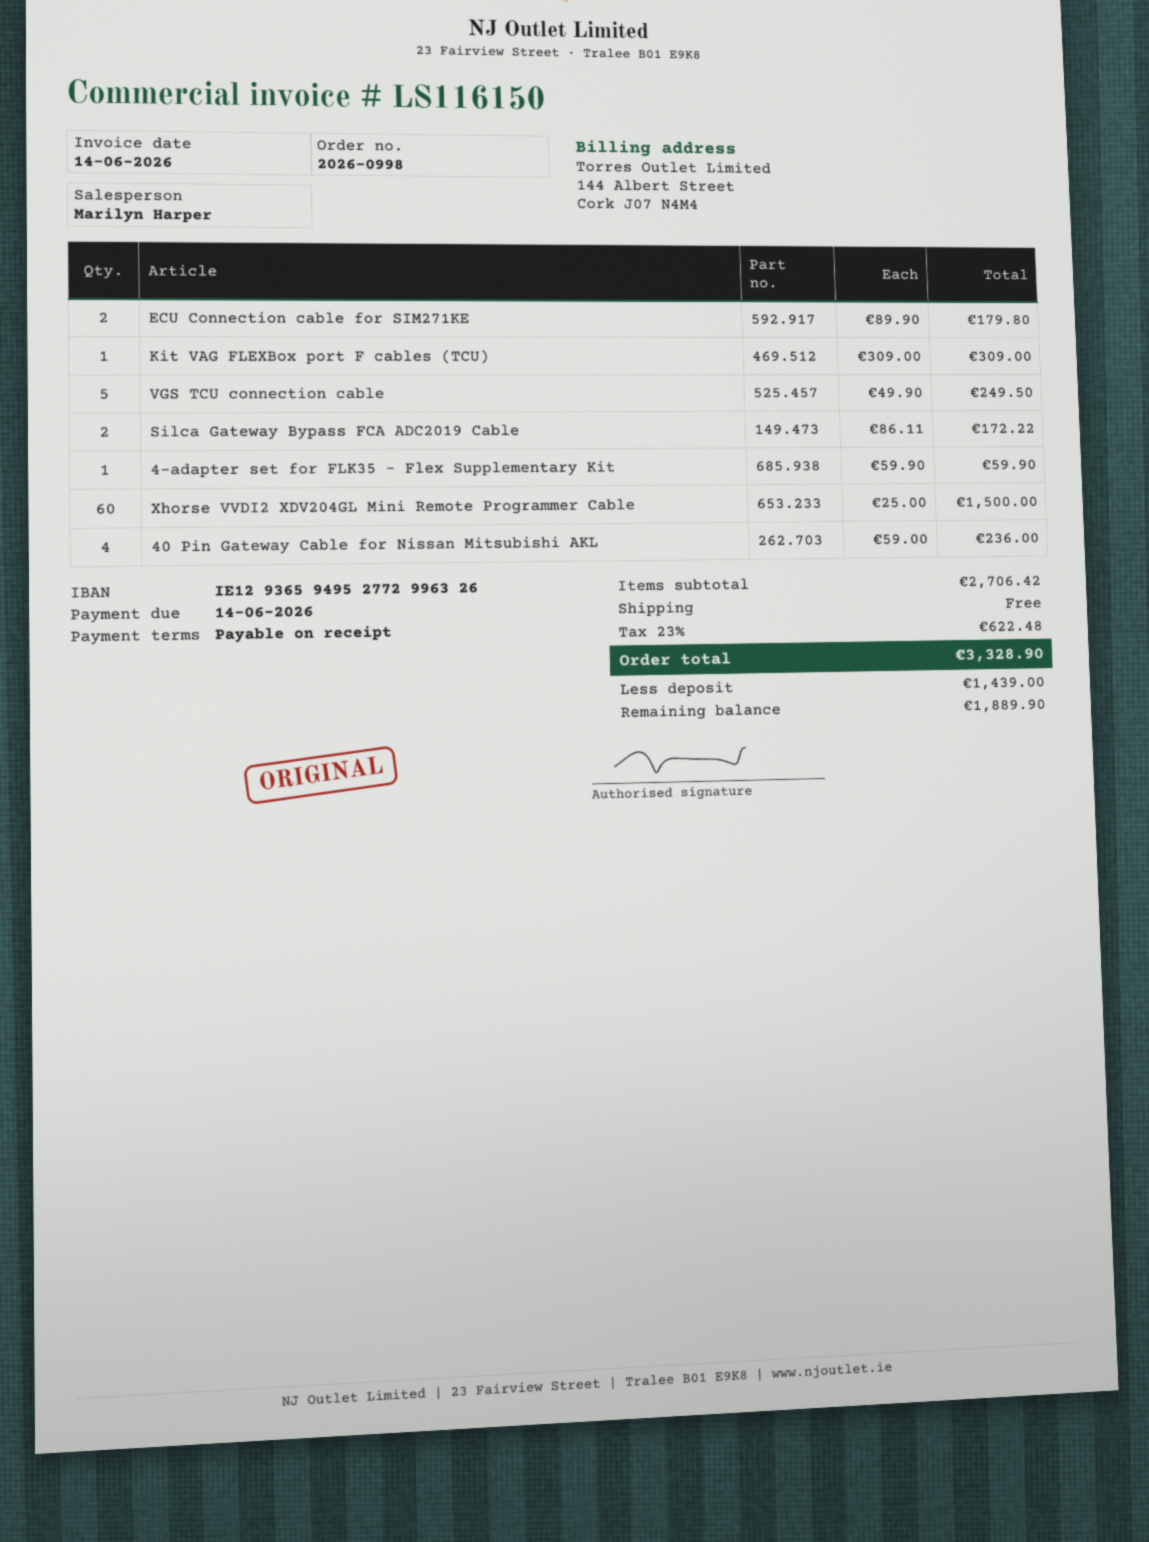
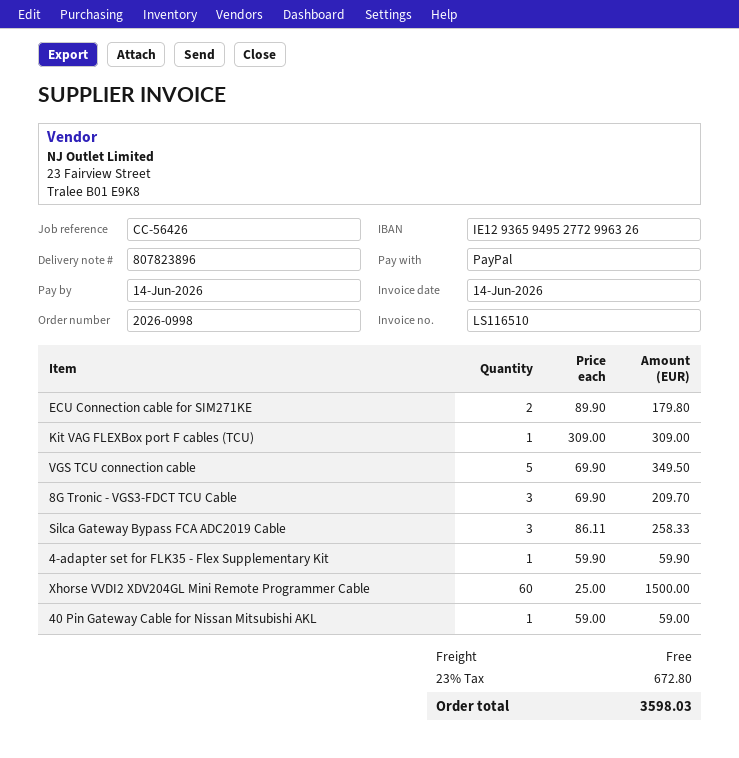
invoice number: LS116150 -> LS116510
VGS TCU connection cable: 5 x 49.90 = 249.50 -> 5 x 69.90 = 349.50
Silca Gateway Bypass FCA ADC2019 Cable: 2 x 86.11 = 172.22 -> 3 x 86.11 = 258.33
40 Pin Gateway Cable for Nissan Mitsubishi AKL: 4 x 59.00 = 236.00 -> 1 x 59.00 = 59.00
8G Tronic - VGS3-FDCT TCU Cable: none -> 3 x 69.90 = 209.70
tax: 23% = 622.48 -> 23% = 672.80
total: 3328.90 -> 3598.03

